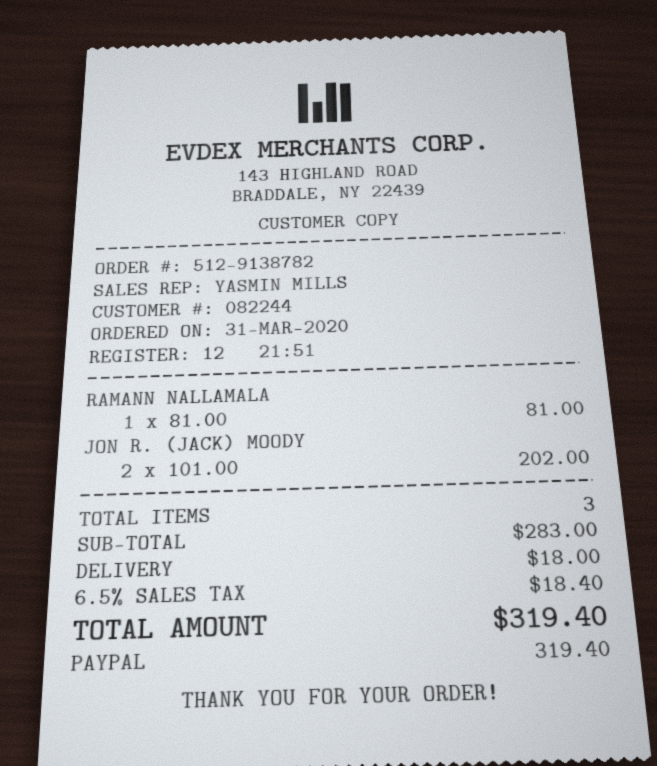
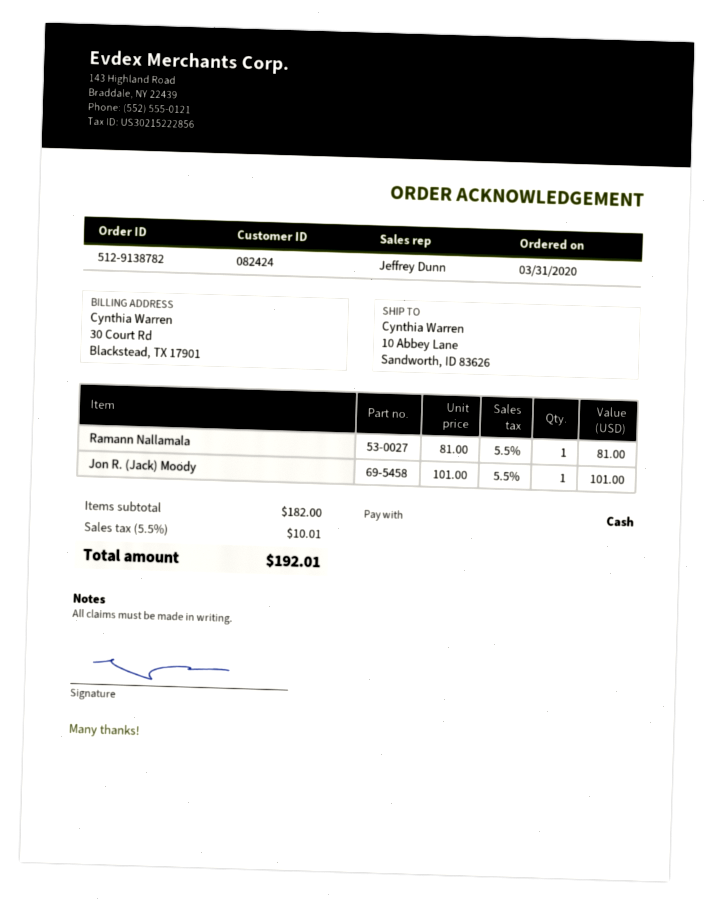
customer number: 082244 -> 082424
sales rep: YASMIN MILLS -> Jeffrey Dunn
payment method: PayPal -> cash
JON R. (JACK) MOODY: 2 x 101.00 = 202.00 -> 1 x 101.00 = 101.00
subtotal: 283.00 -> 182.00
shipping: 18.00 -> none
tax: 6.5% = 18.40 -> 5.5% = 10.01
total: 319.40 -> 192.01

